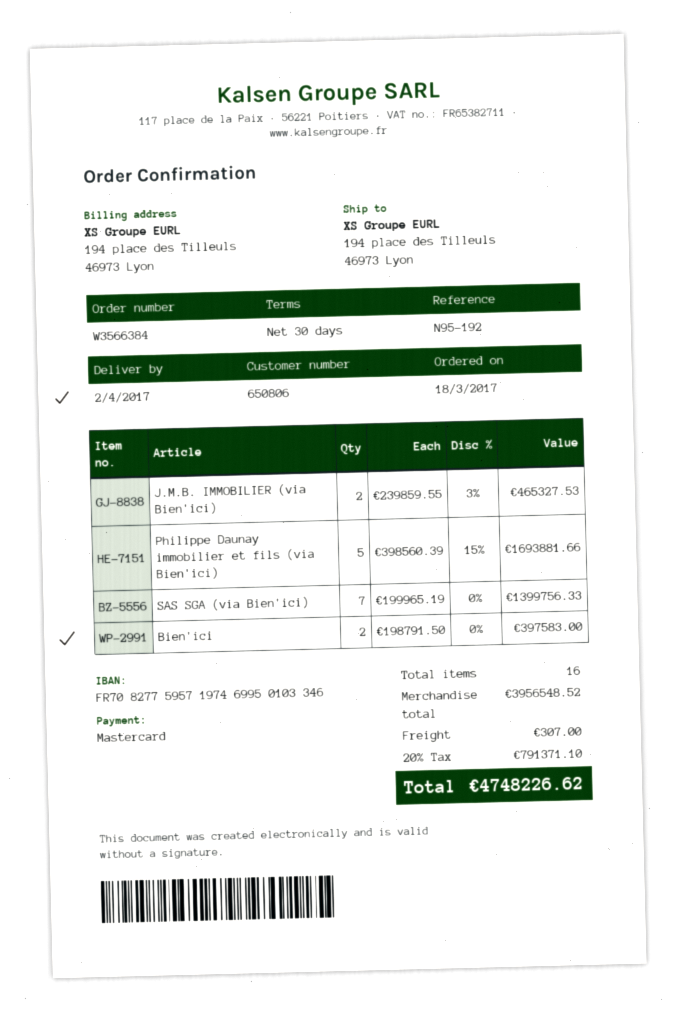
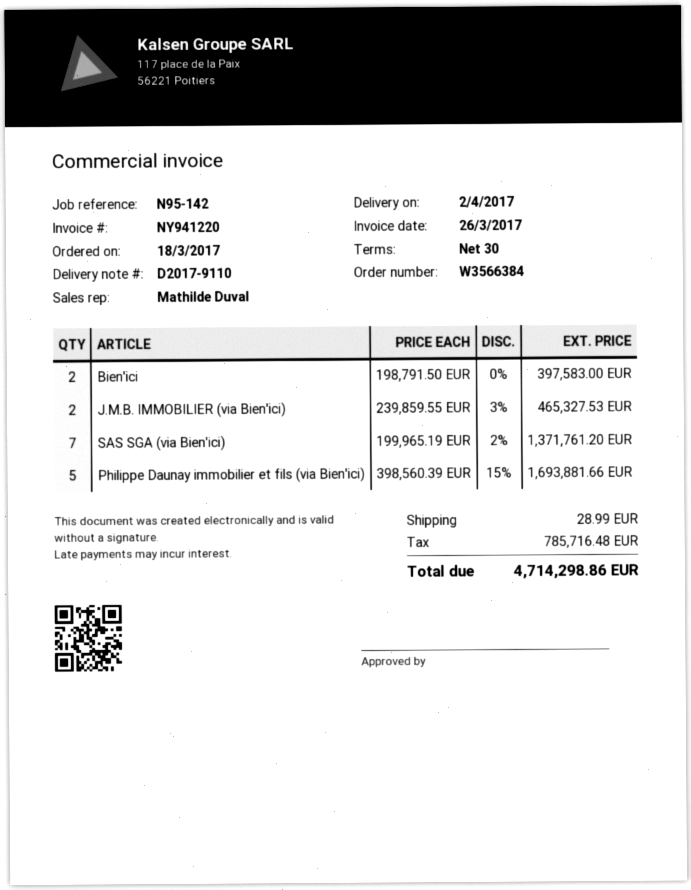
reference: N95-192 -> N95-142
SAS SGA (via Bien'ici): 7 x 199965.19 = 1399756.33 -> 7 x 199965.19 - 2% = 1371761.20
shipping: 307.00 -> 28.99
tax: 791371.10 -> 785716.48
total: 4748226.62 -> 4714298.86

